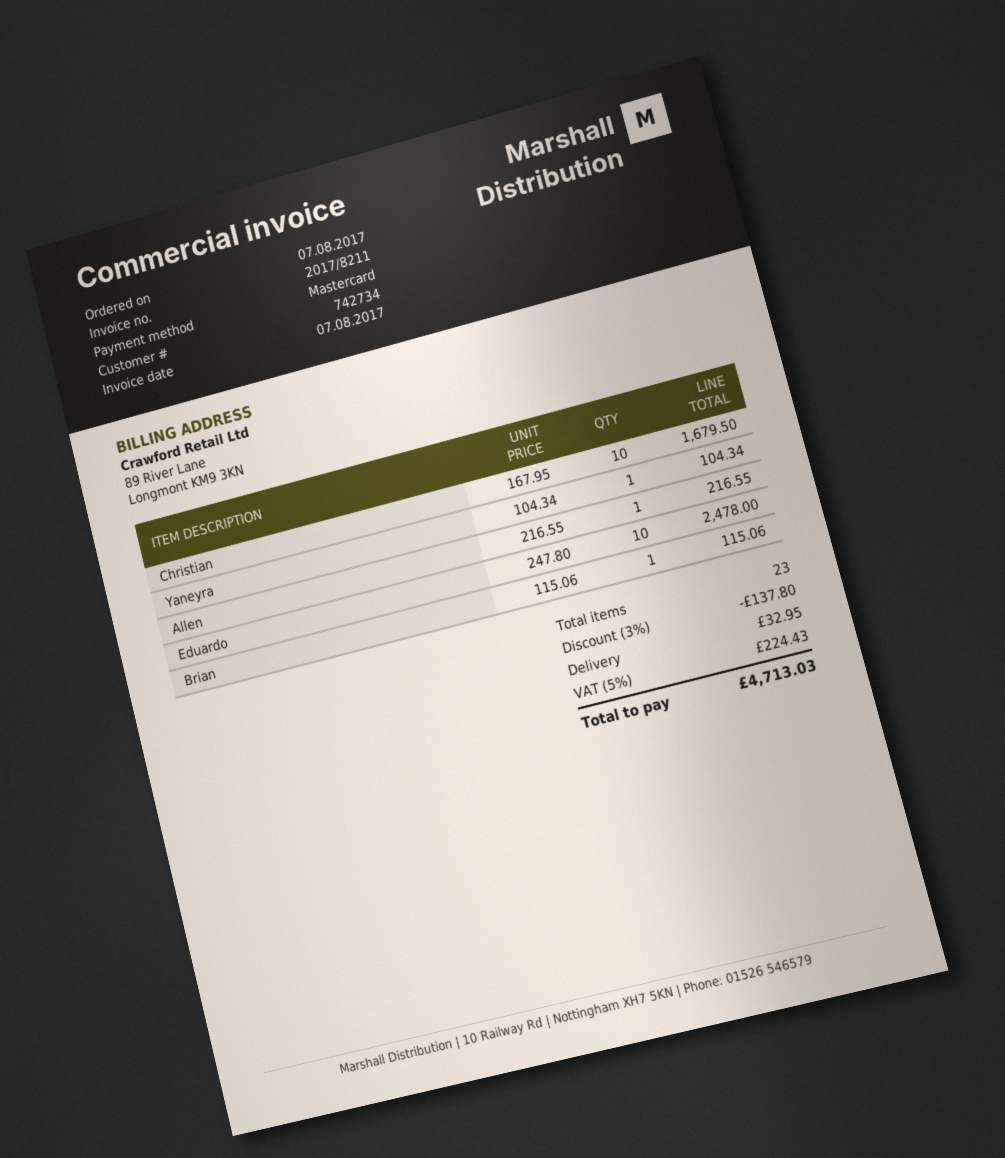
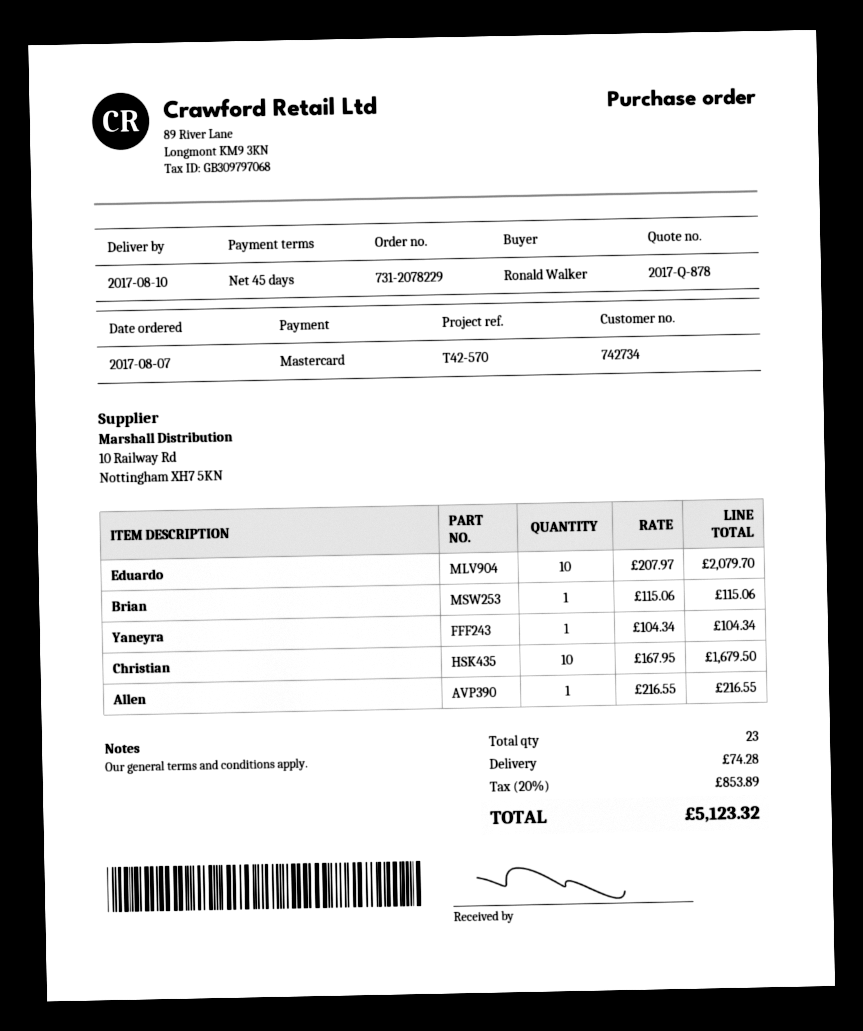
Eduardo: 10 x 247.80 = 2478.00 -> 10 x 207.97 = 2079.70
discount: 3% = 137.80 -> none
shipping: 32.95 -> 74.28
tax: 5% = 224.43 -> 20% = 853.89
total: 4713.03 -> 5123.32

